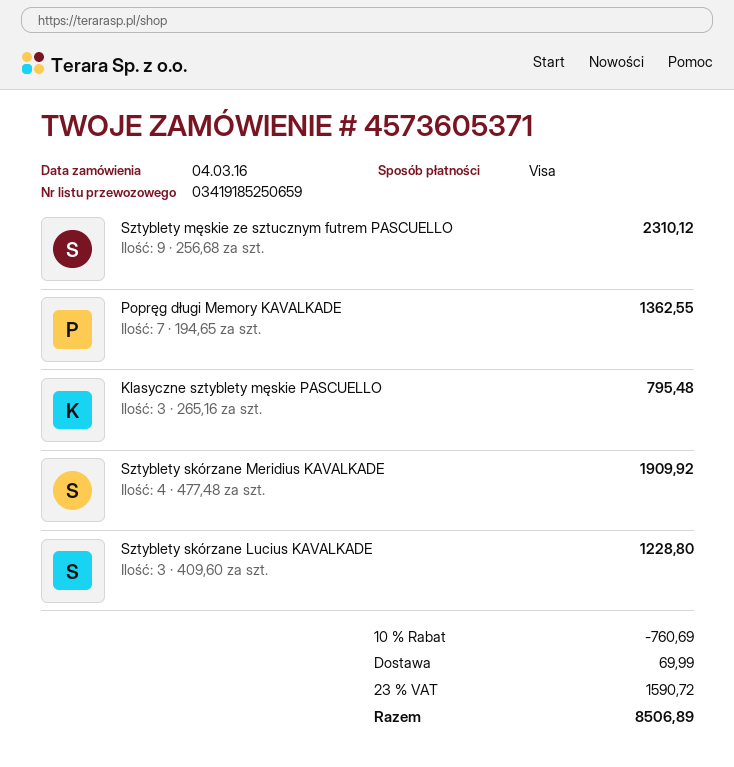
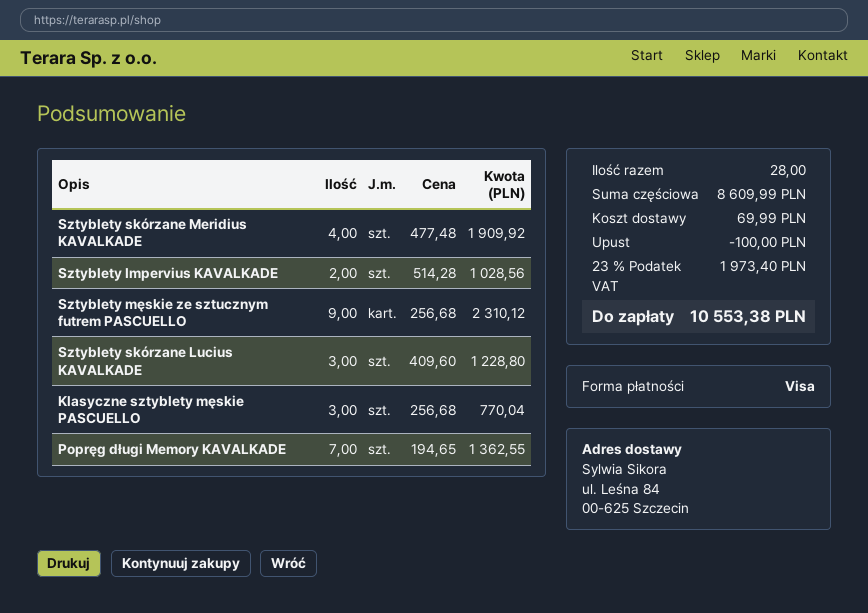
Klasyczne sztyblety męskie PASCUELLO: 3 x 265.16 = 795.48 -> 3 x 256.68 = 770.04
Sztyblety Impervius KAVALKADE: none -> 2 x 514.28 = 1028.56
discount: 760.69 -> 100.00
tax: 23% = 1590.72 -> 23% = 1973.40
total: 8506.89 -> 10553.38

